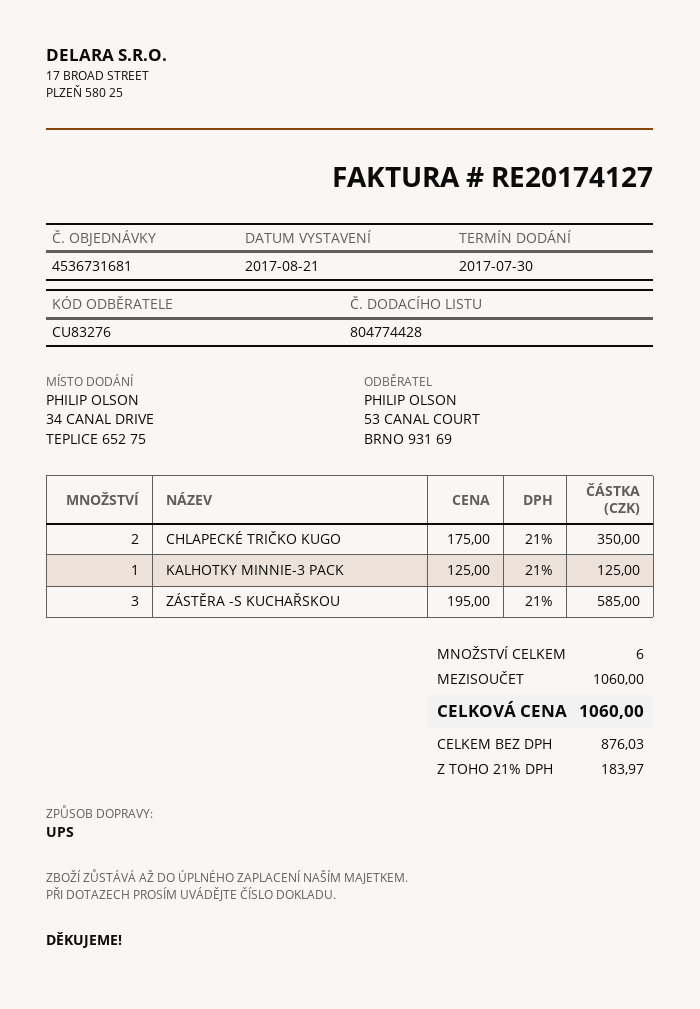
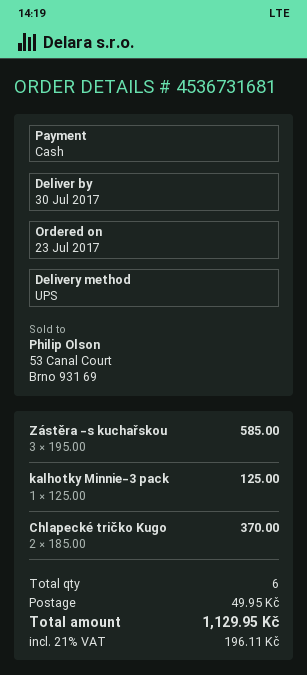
CHLAPECKÉ TRIČKO KUGO: 2 x 175.00 = 350.00 -> 2 x 185.00 = 370.00
shipping: none -> 49.95
tax: 21% = 183.97 -> 21% = 196.11
total: 1060.00 -> 1129.95

